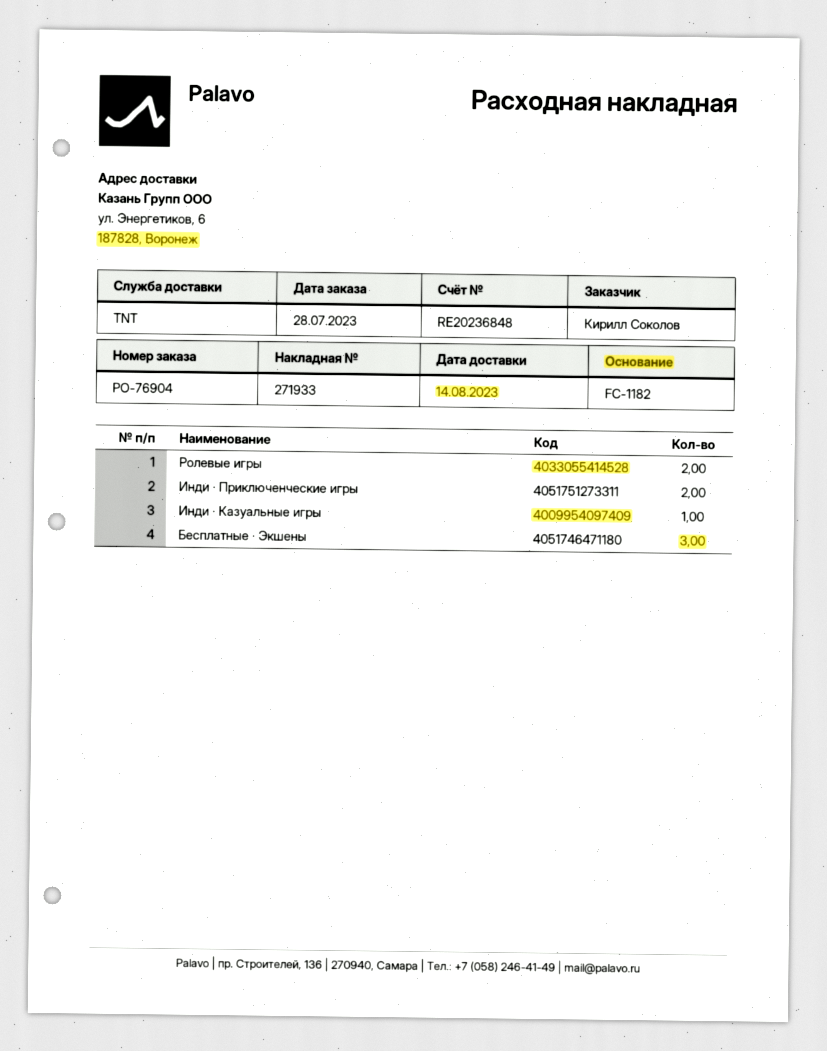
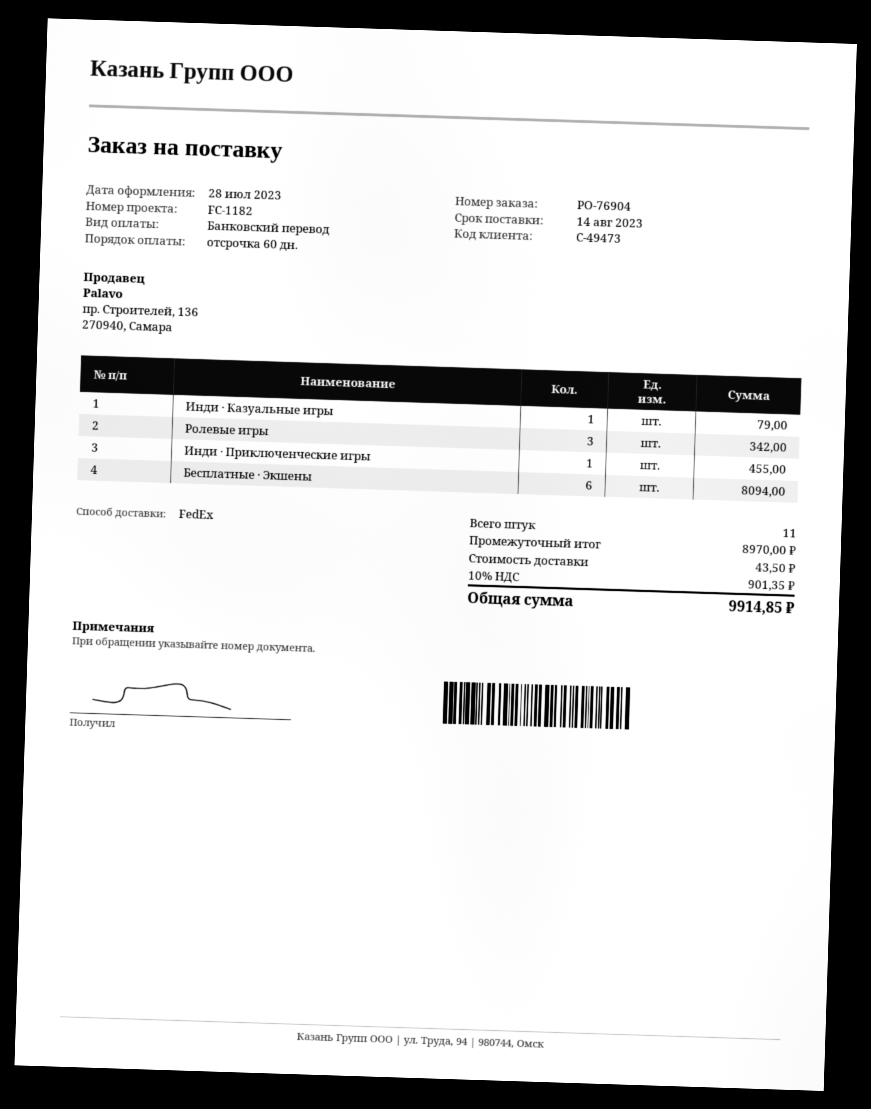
shipping method: TNT -> FedEx
Ролевые игры: 2 -> 3
Инди · Приключенческие игры: 2 -> 1
Бесплатные · Экшены: 3 -> 6

